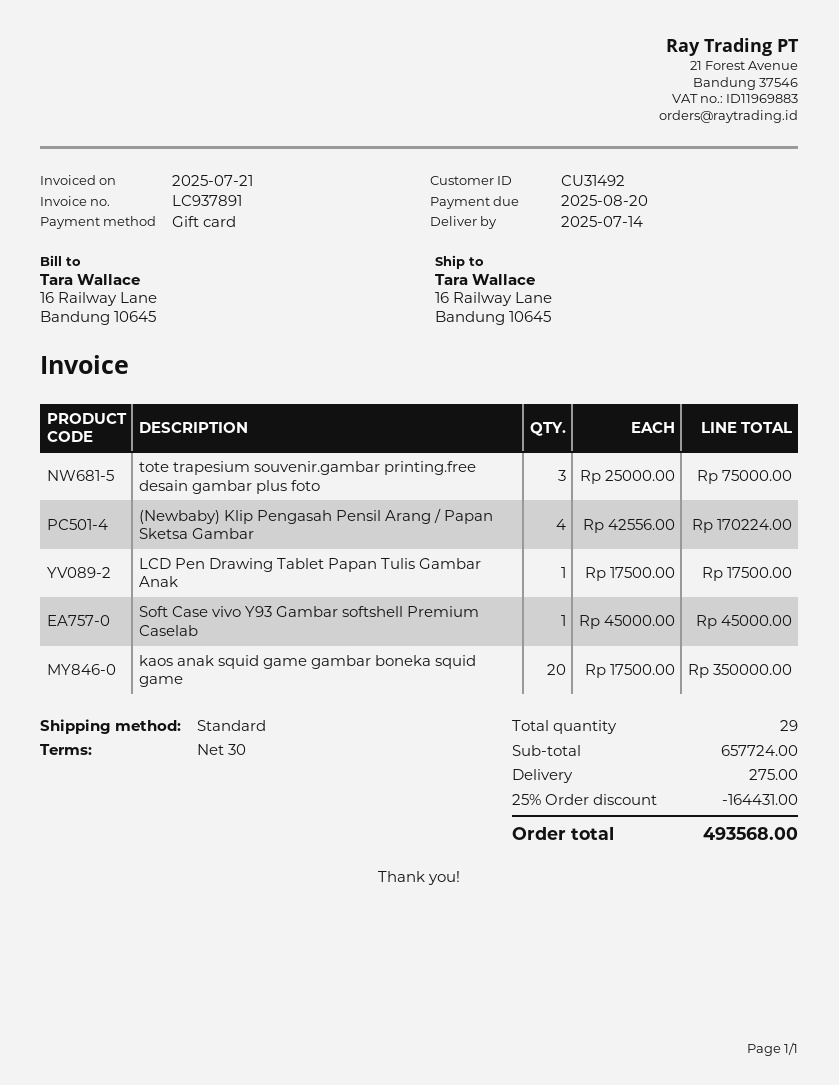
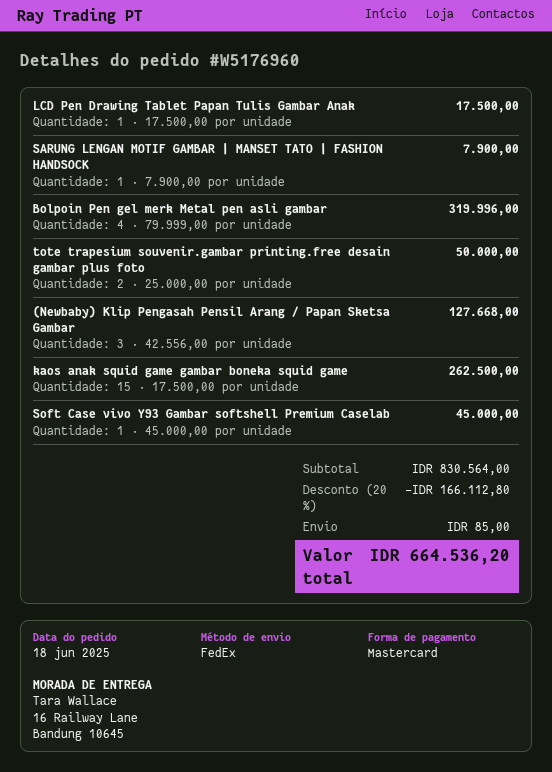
payment method: gift card -> Mastercard
shipping method: standard -> FedEx
tote trapesium souvenir.gambar printing.free desain gambar plus foto: 3 x 25000.00 = 75000.00 -> 2 x 25000.00 = 50000.00
(Newbaby) Klip Pengasah Pensil Arang / Papan Sketsa Gambar: 4 x 42556.00 = 170224.00 -> 3 x 42556.00 = 127668.00
kaos anak squid game gambar boneka squid game: 20 x 17500.00 = 350000.00 -> 15 x 17500.00 = 262500.00
SARUNG LENGAN MOTIF GAMBAR | MANSET TATO | FASHION HANDSOCK: none -> 1 x 7900.00 = 7900.00
Bolpoin Pen gel merk Metal pen asli gambar: none -> 4 x 79999.00 = 319996.00
subtotal: 657724.00 -> 830564.00
discount: 25% = 164431.00 -> 20% = 166112.80
shipping: 275.00 -> 85.00
total: 493568.00 -> 664536.20

